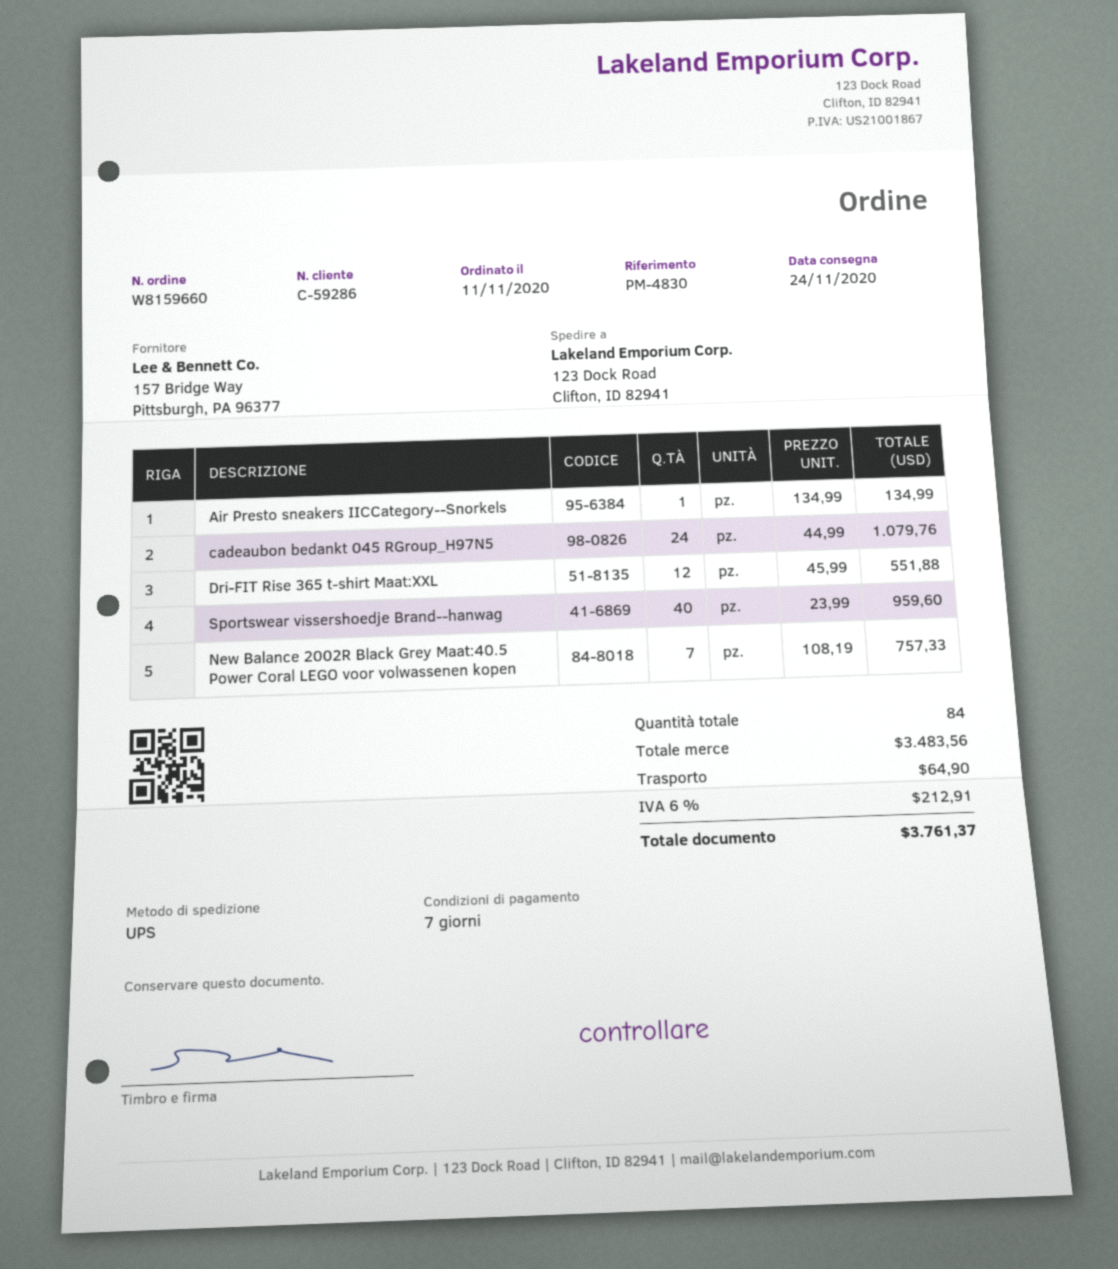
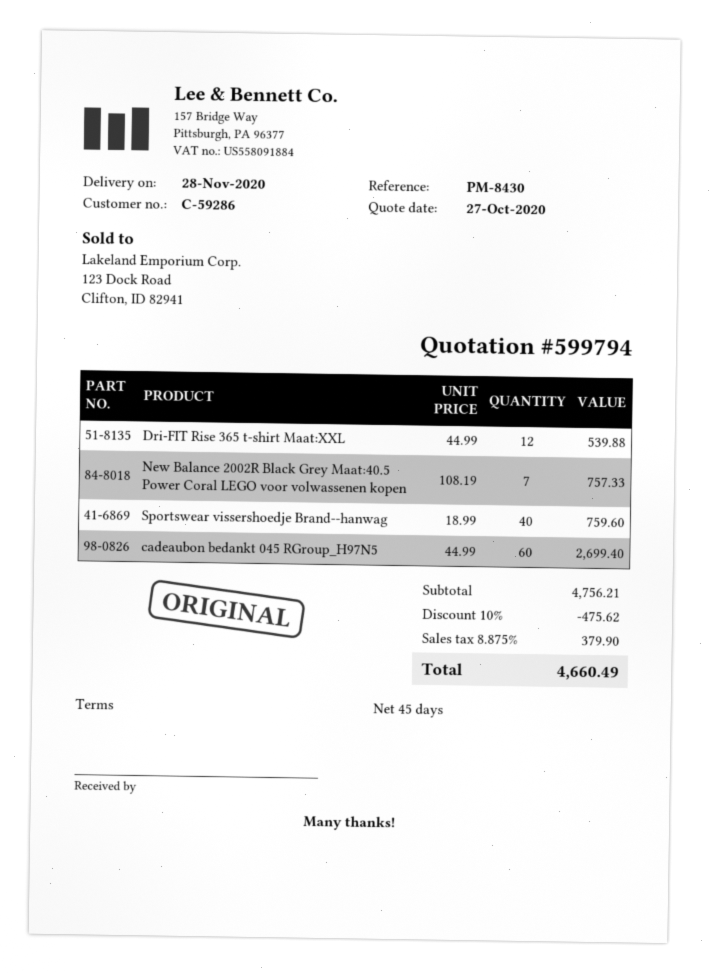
delivery date: 2020-11-24 -> 2020-11-28
payment terms: 7 days -> 45 days
reference: PM-4830 -> PM-8430
Air Presto sneakers IICCategory--Snorkels: 1 x 134.99 = 134.99 -> none
cadeaubon bedankt 045 RGroup_H97N5: 24 x 44.99 = 1079.76 -> 60 x 44.99 = 2699.40
Dri-FIT Rise 365 t-shirt Maat:XXL: 12 x 45.99 = 551.88 -> 12 x 44.99 = 539.88
Sportswear vissershoedje Brand--hanwag: 40 x 23.99 = 959.60 -> 40 x 18.99 = 759.60
subtotal: 3483.56 -> 4756.21
discount: none -> 10% = 475.62
shipping: 64.90 -> none
tax: 6% = 212.91 -> 8.875% = 379.90
total: 3761.37 -> 4660.49

